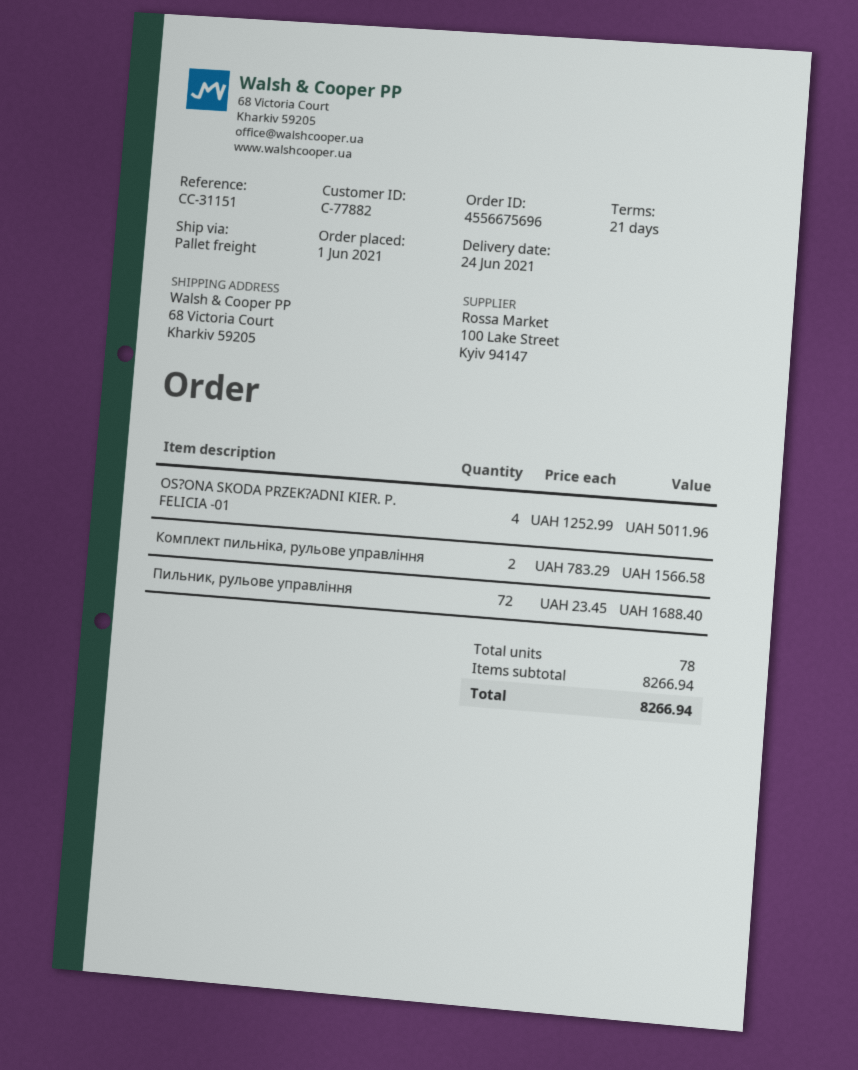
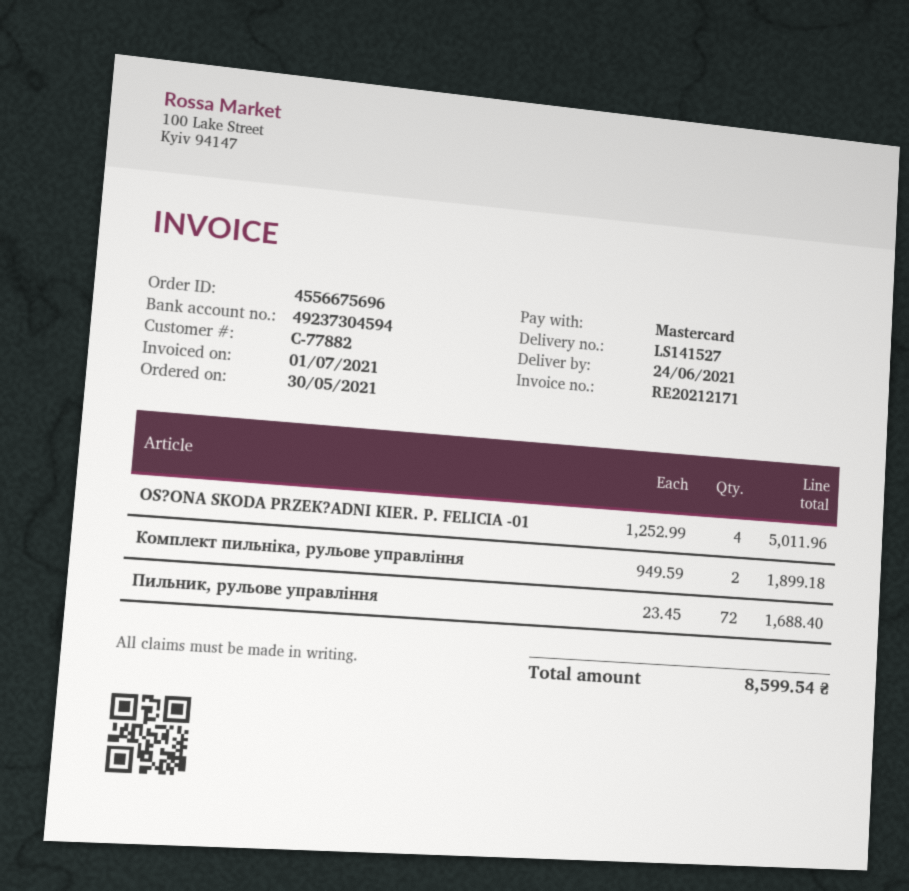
order date: 2021-06-01 -> 2021-05-30
Комплект пильніка, рульове управління: 2 x 783.29 = 1566.58 -> 2 x 949.59 = 1899.18
total: 8266.94 -> 8599.54

